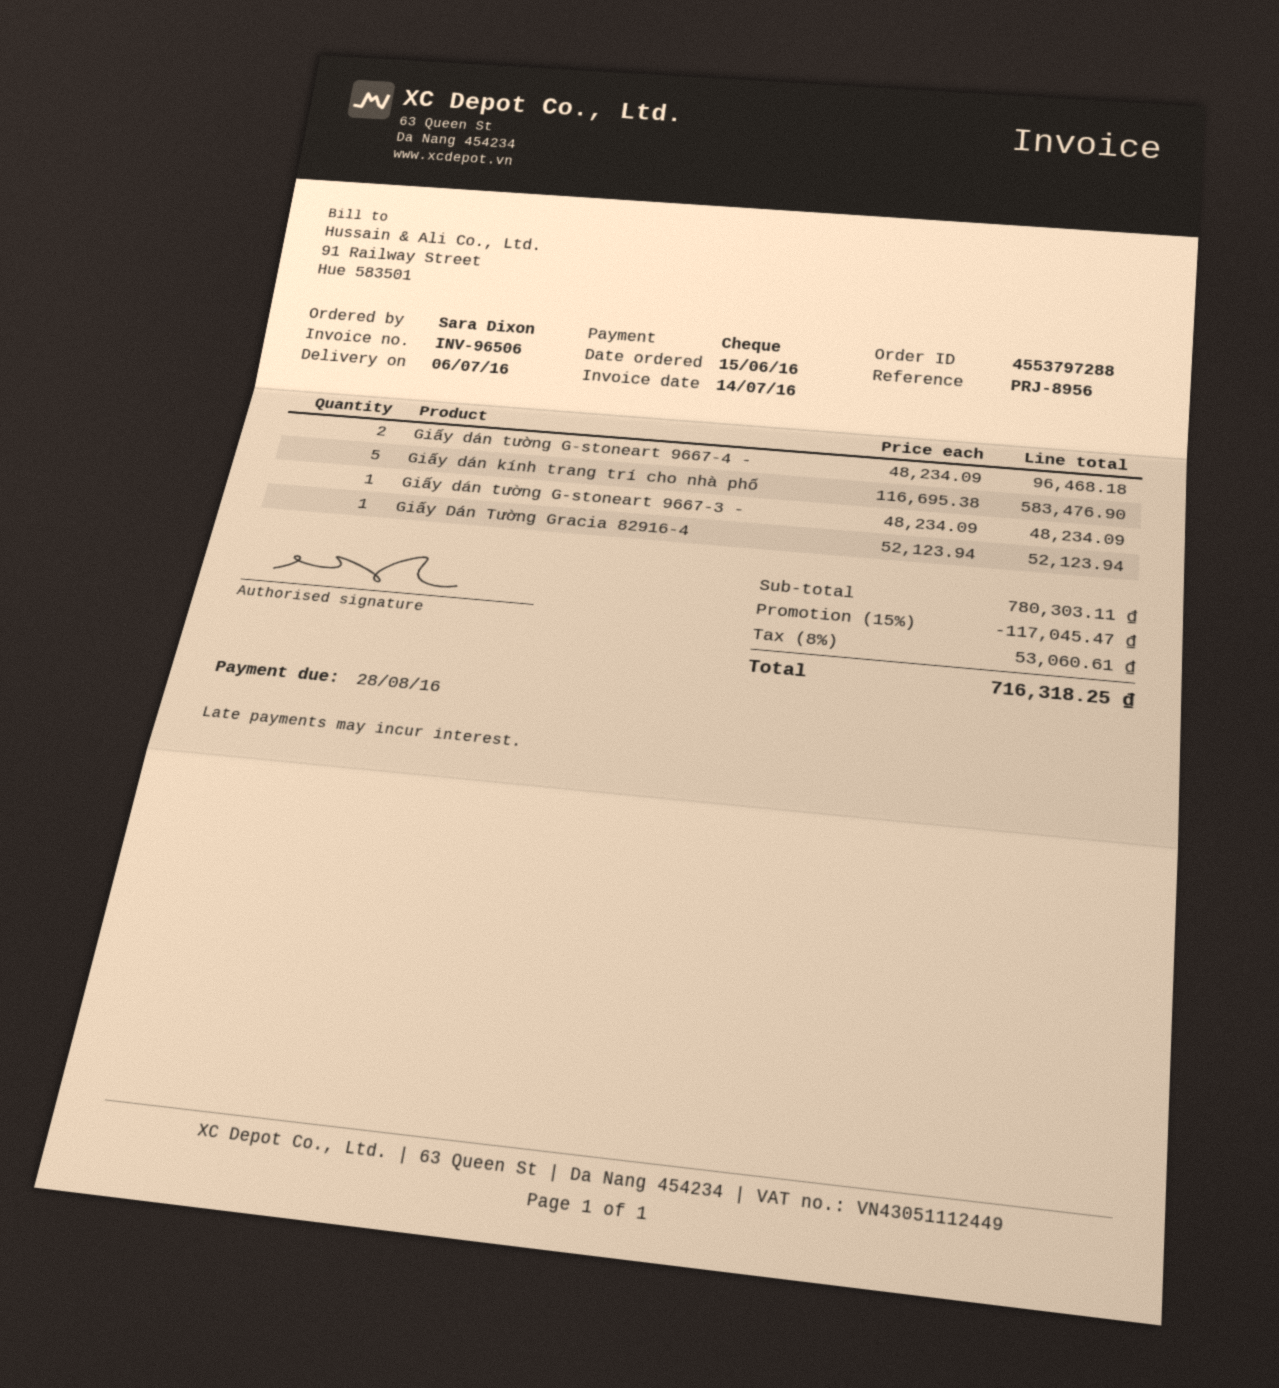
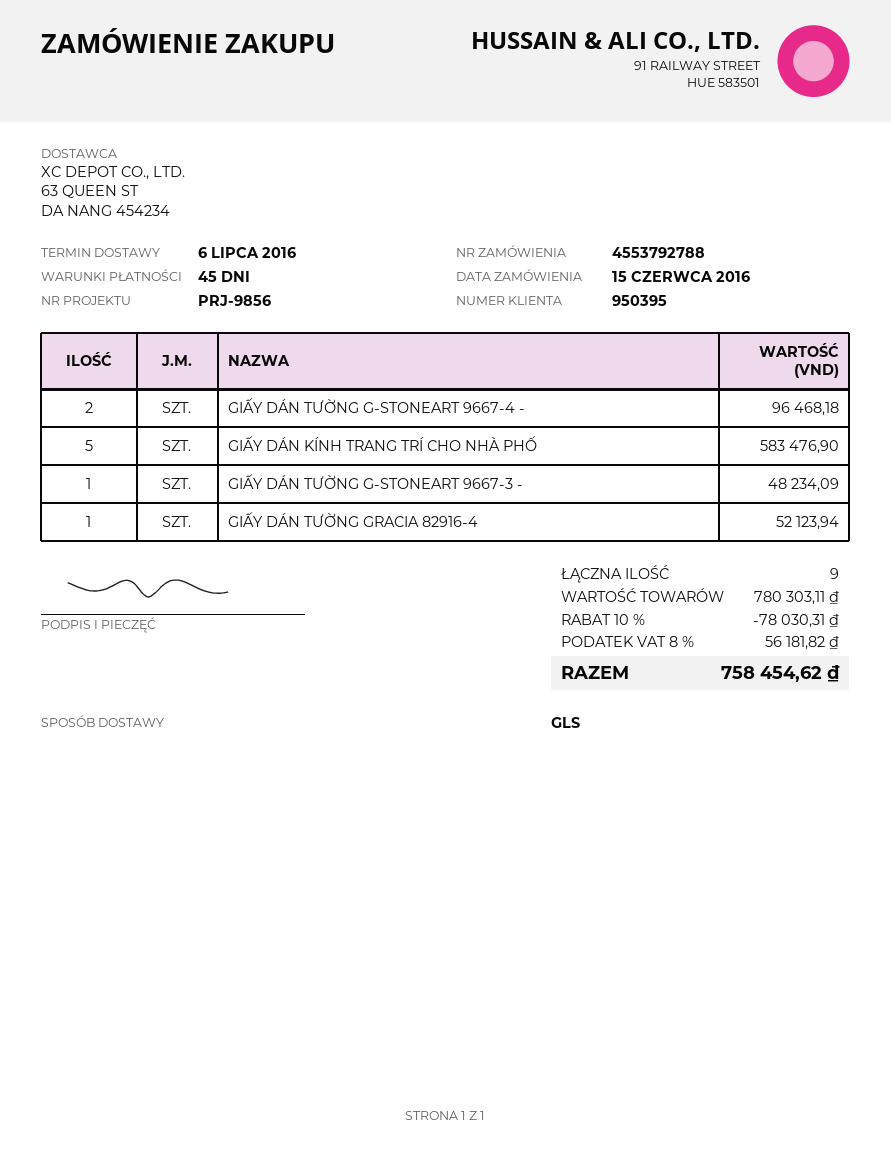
order number: 4553797288 -> 4553792788
reference: PRJ-8956 -> PRJ-9856
discount: 15% = 117045.47 -> 10% = 78030.31
tax: 8% = 53060.61 -> 8% = 56181.82
total: 716318.25 -> 758454.62

